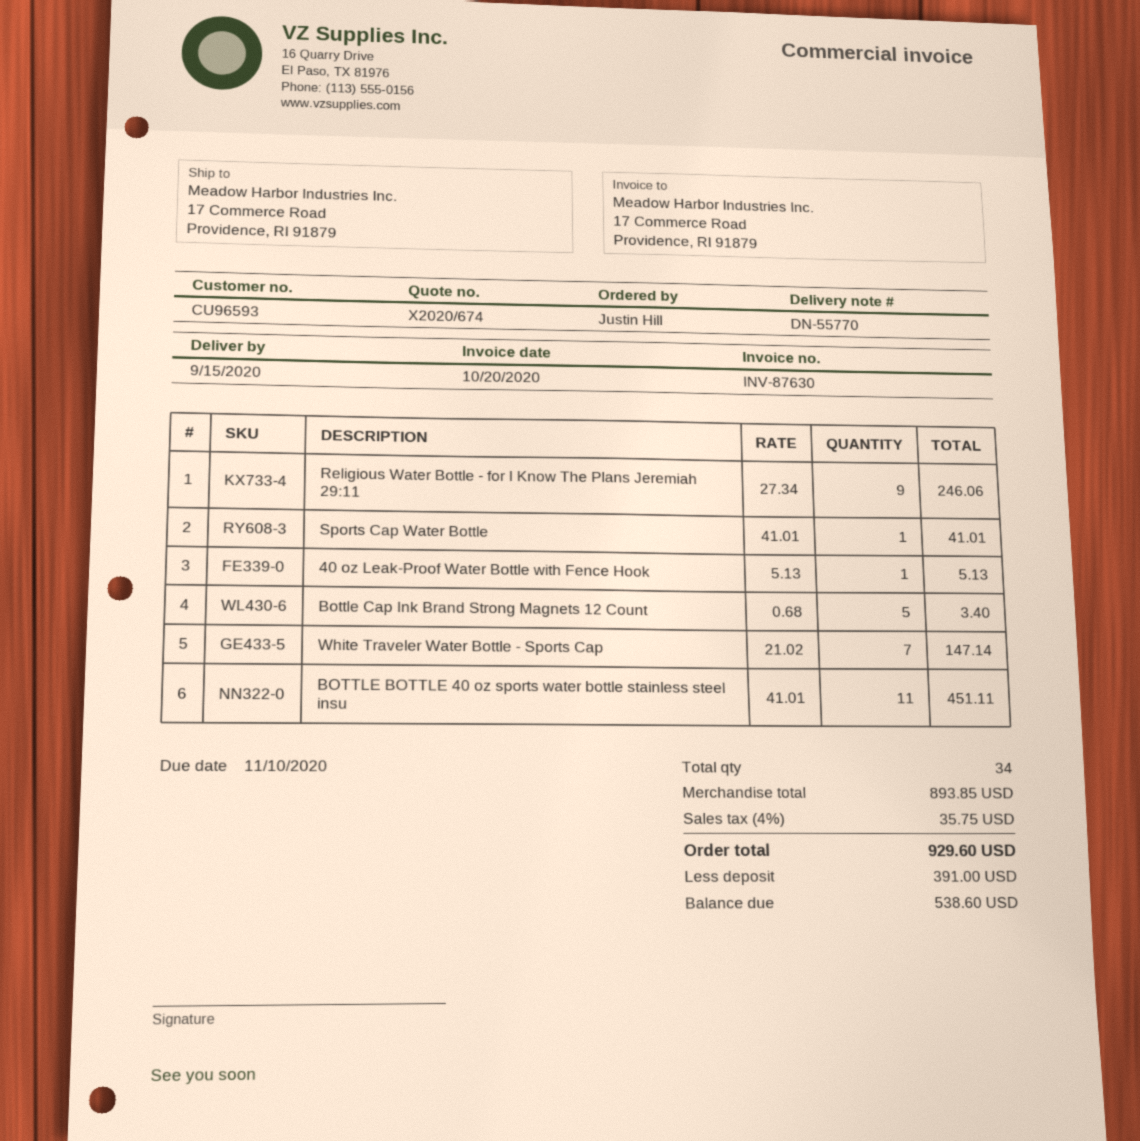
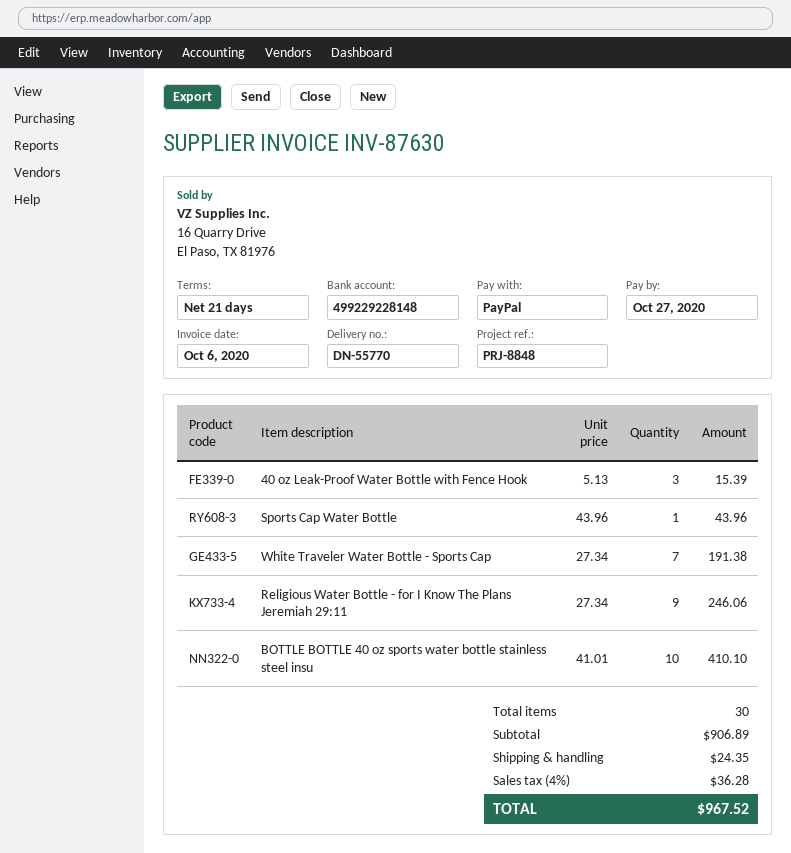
invoice date: 2020-10-20 -> 2020-10-06
due date: 2020-11-10 -> 2020-10-27
Sports Cap Water Bottle: 1 x 41.01 = 41.01 -> 1 x 43.96 = 43.96
40 oz Leak-Proof Water Bottle with Fence Hook: 1 x 5.13 = 5.13 -> 3 x 5.13 = 15.39
Bottle Cap Ink Brand Strong Magnets 12 Count: 5 x 0.68 = 3.40 -> none
White Traveler Water Bottle - Sports Cap: 7 x 21.02 = 147.14 -> 7 x 27.34 = 191.38
BOTTLE BOTTLE 40 oz sports water bottle stainless steel insu: 11 x 41.01 = 451.11 -> 10 x 41.01 = 410.10
total quantity: 34 -> 30
subtotal: 893.85 -> 906.89
shipping: none -> 24.35
tax: 4% = 35.75 -> 4% = 36.28
total: 929.60 -> 967.52

